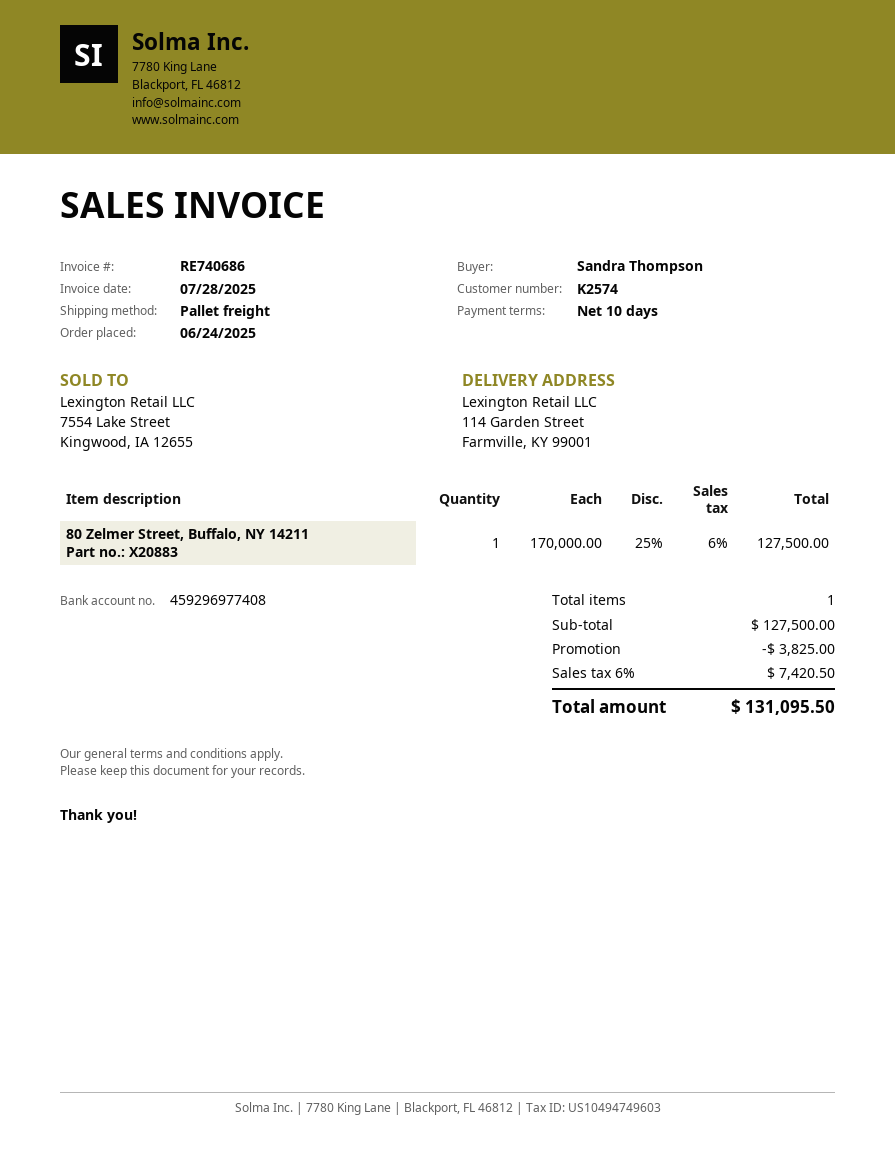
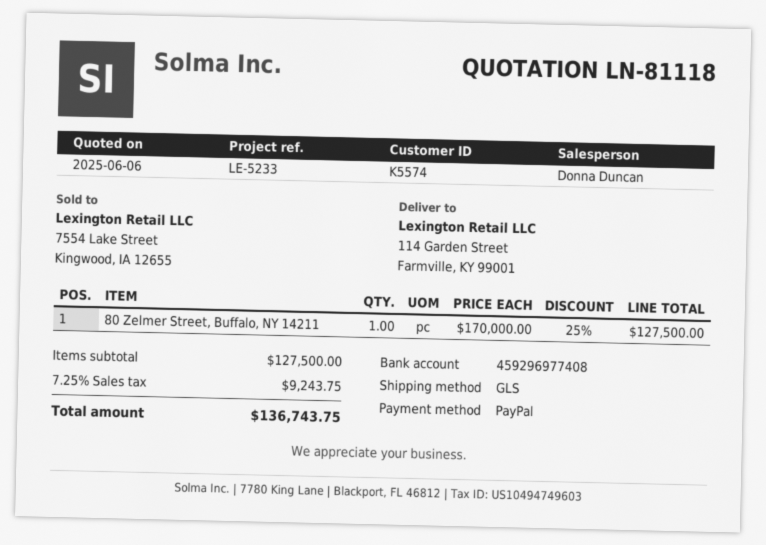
customer number: K2574 -> K5574
shipping method: pallet freight -> GLS
discount: 3825.00 -> none
tax: 6% = 7420.50 -> 7.25% = 9243.75
total: 131095.50 -> 136743.75

